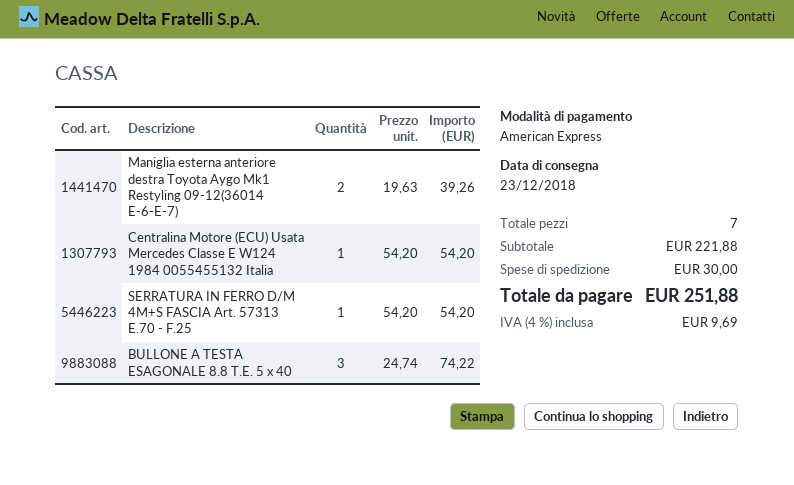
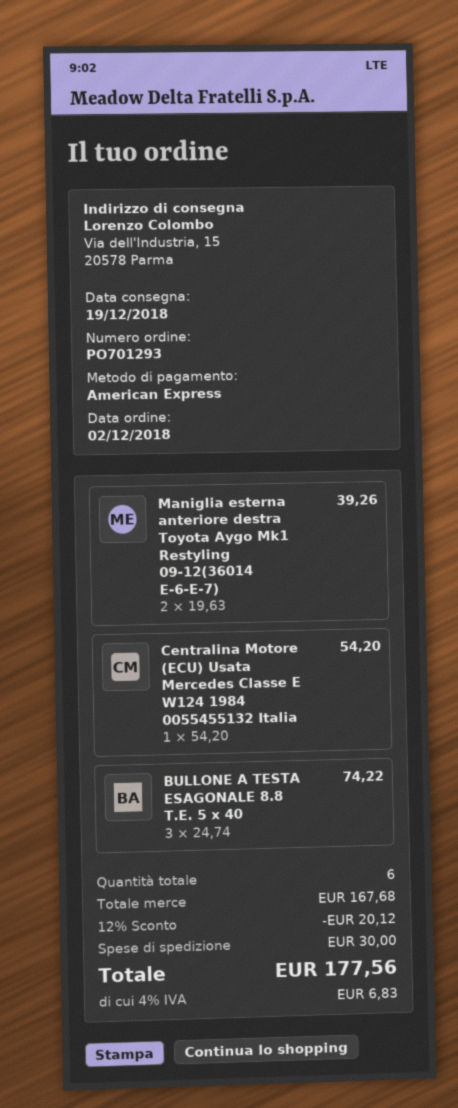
delivery date: 2018-12-23 -> 2018-12-19
SERRATURA IN FERRO D/M 4M+S FASCIA Art. 57313 E.70 - F.25: 1 x 54.20 = 54.20 -> none
total quantity: 7 -> 6
subtotal: 221.88 -> 167.68
discount: none -> 12% = 20.12
tax: 4% = 9.69 -> 4% = 6.83
total: 251.88 -> 177.56

